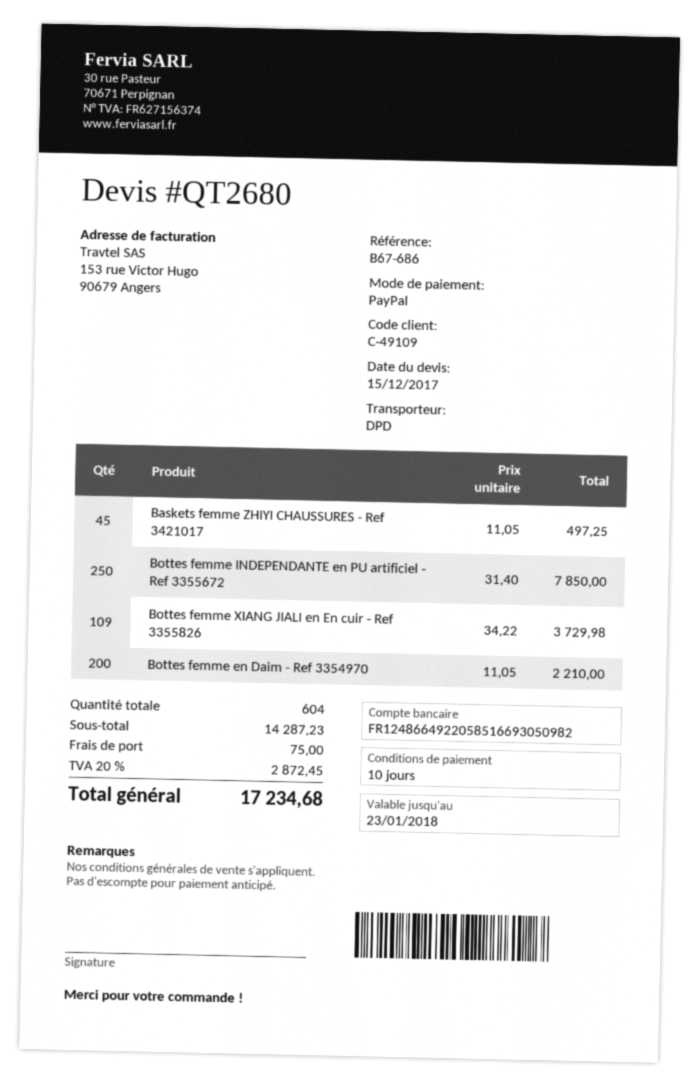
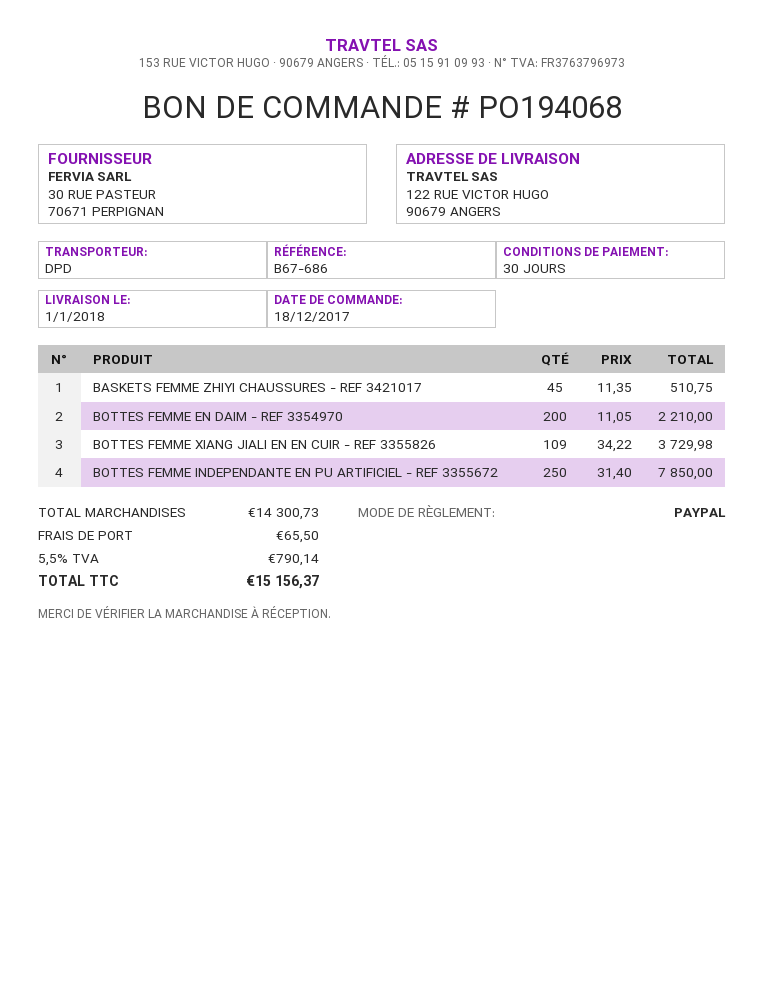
payment terms: 10 days -> 30 days
Baskets femme ZHIYI CHAUSSURES - Ref 3421017: 45 x 11.05 = 497.25 -> 45 x 11.35 = 510.75
subtotal: 14287.23 -> 14300.73
shipping: 75.00 -> 65.50
tax: 20% = 2872.45 -> 5.5% = 790.14
total: 17234.68 -> 15156.37

